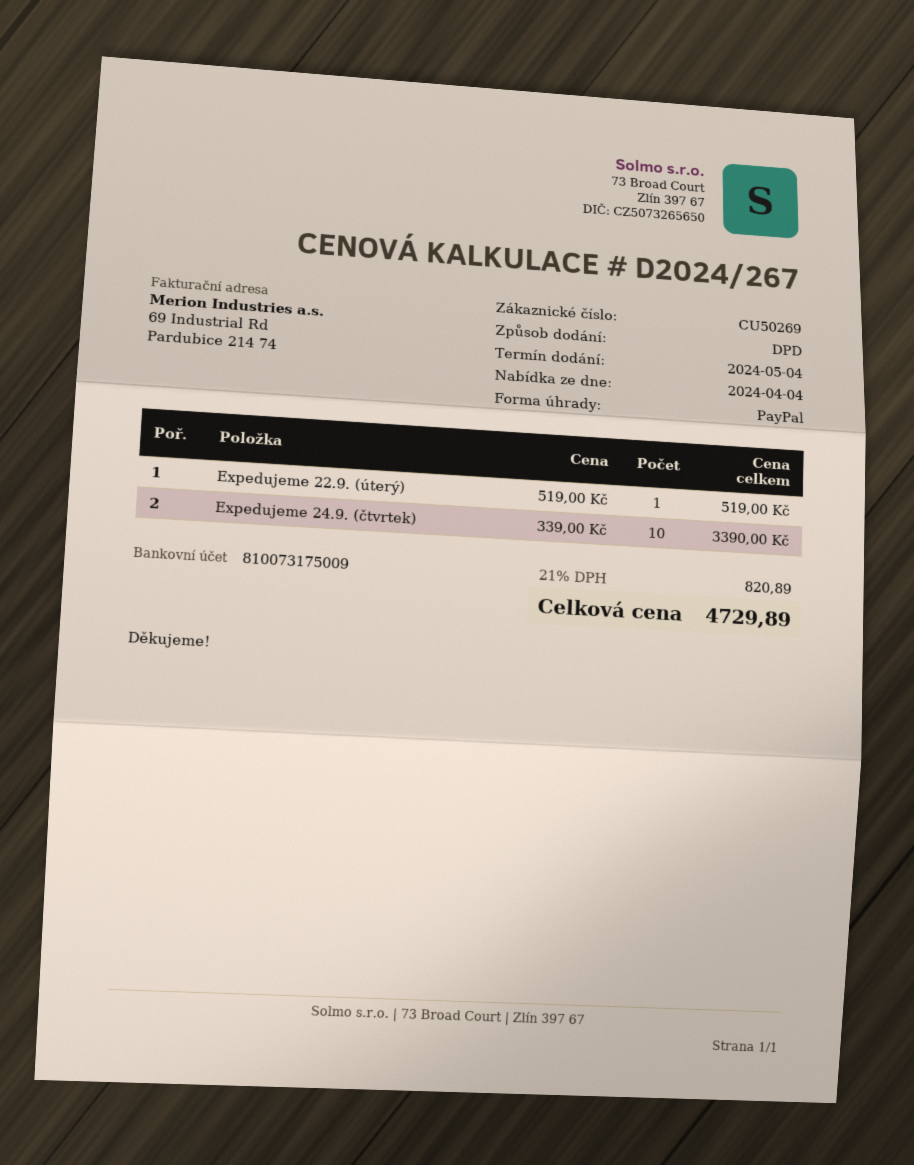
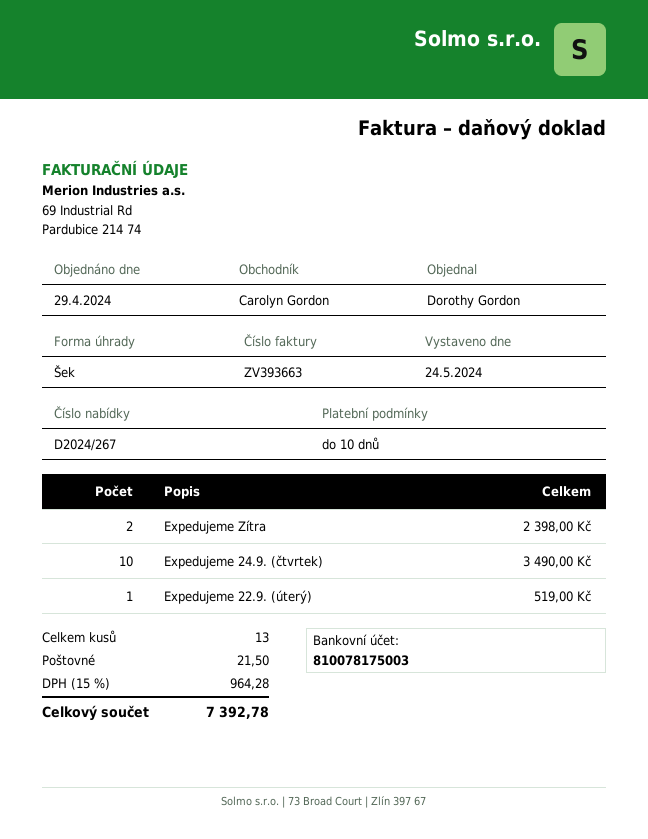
payment method: PayPal -> cheque
bank account: 810073175009 -> 810078175003
Expedujeme 24.9. (čtvrtek): 10 for 3390.00 -> 10 for 3490.00
Expedujeme Zítra: none -> 2 for 2398.00
shipping: none -> 21.50
tax: 21% = 820.89 -> 15% = 964.28
total: 4729.89 -> 7392.78

